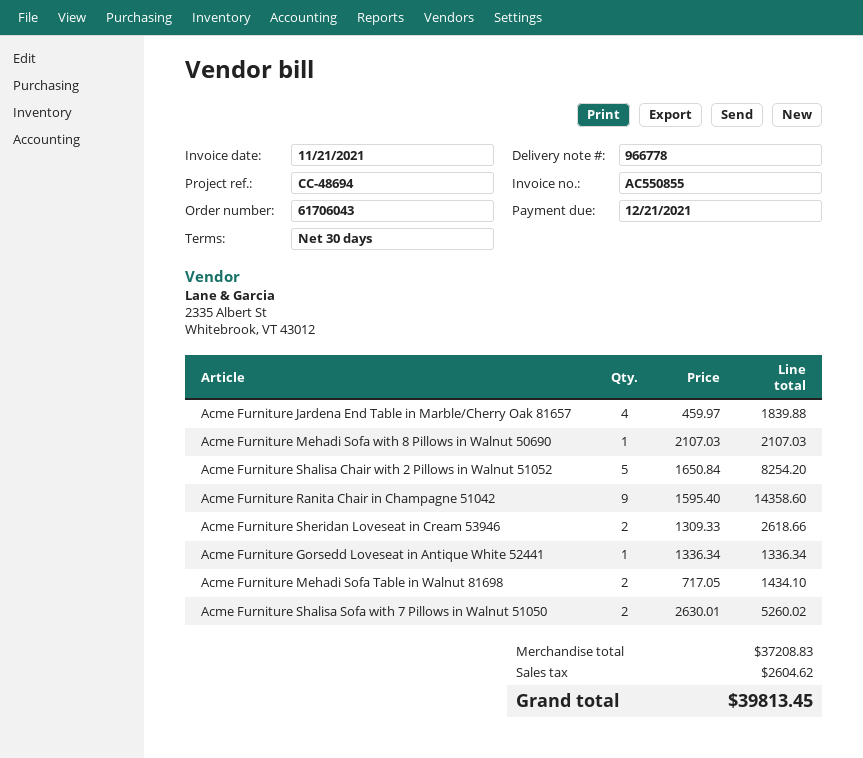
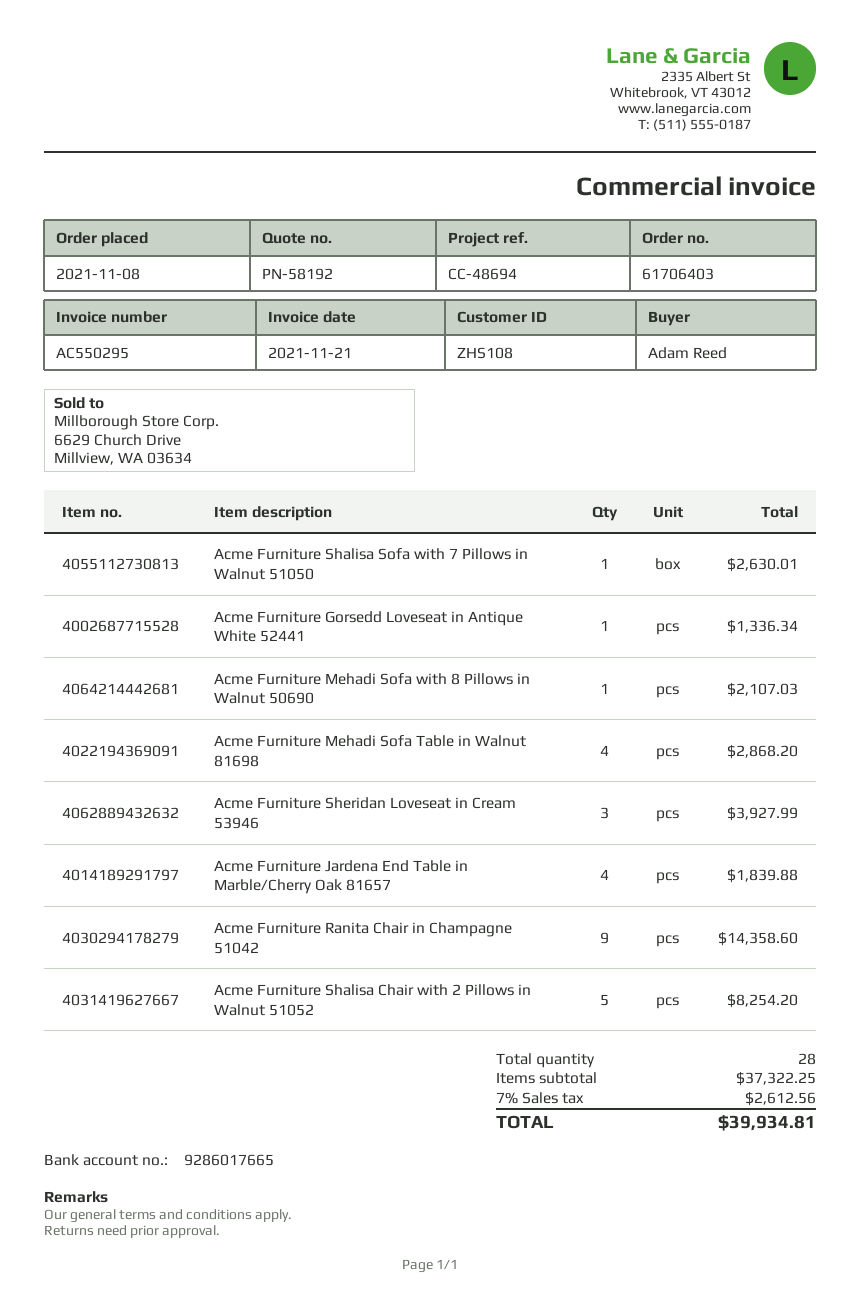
order number: 61706043 -> 61706403
invoice number: AC550855 -> AC550295
Acme Furniture Sheridan Loveseat in Cream 53946: 2 for 2618.66 -> 3 for 3927.99
Acme Furniture Mehadi Sofa Table in Walnut 81698: 2 for 1434.10 -> 4 for 2868.20
Acme Furniture Shalisa Sofa with 7 Pillows in Walnut 51050: 2 for 5260.02 -> 1 for 2630.01
subtotal: 37208.83 -> 37322.25
tax: 2604.62 -> 2612.56
total: 39813.45 -> 39934.81

